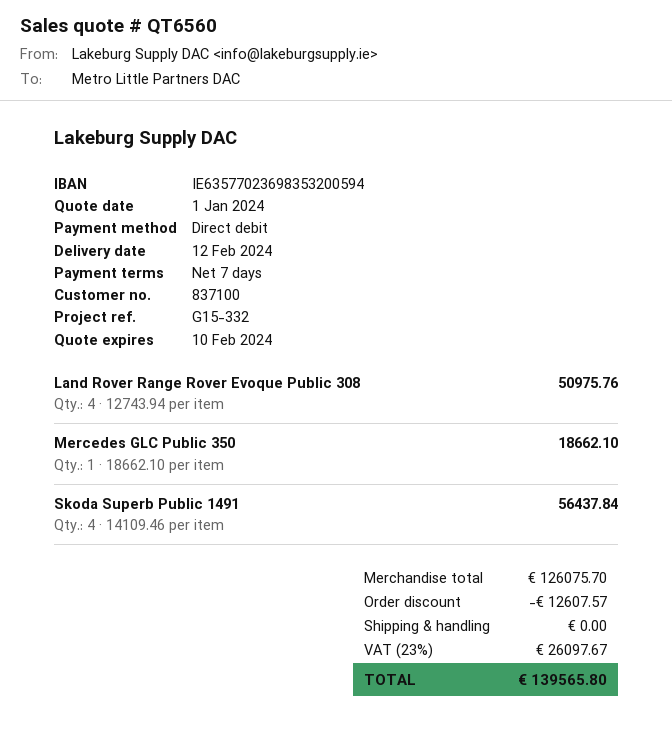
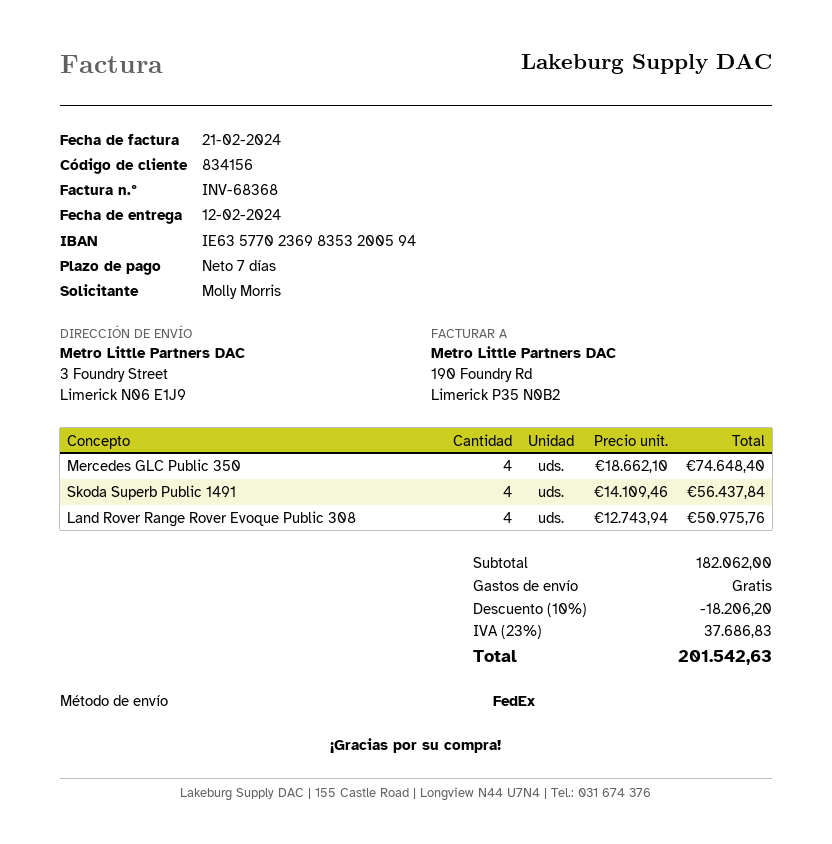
customer number: 837100 -> 834156
Mercedes GLC Public 350: 1 x 18662.10 = 18662.10 -> 4 x 18662.10 = 74648.40
subtotal: 126075.70 -> 182062.00
discount: 12607.57 -> 18206.20
tax: 23% = 26097.67 -> 23% = 37686.83
total: 139565.80 -> 201542.63

